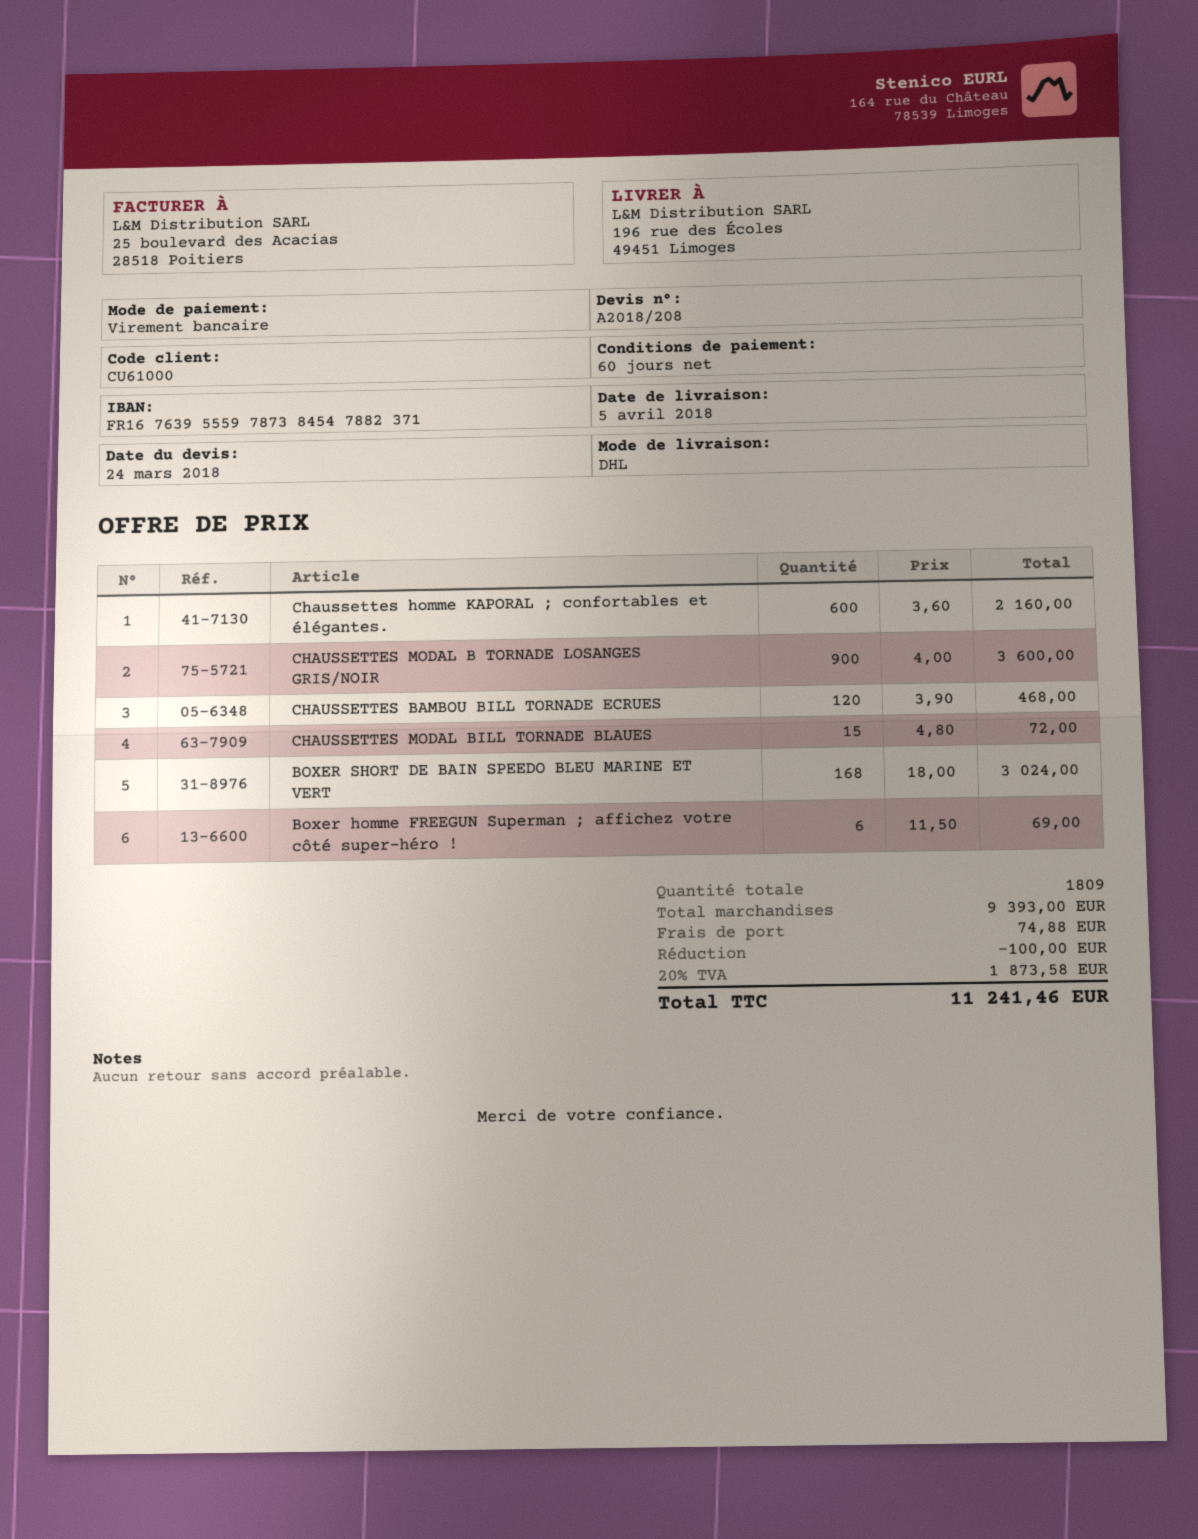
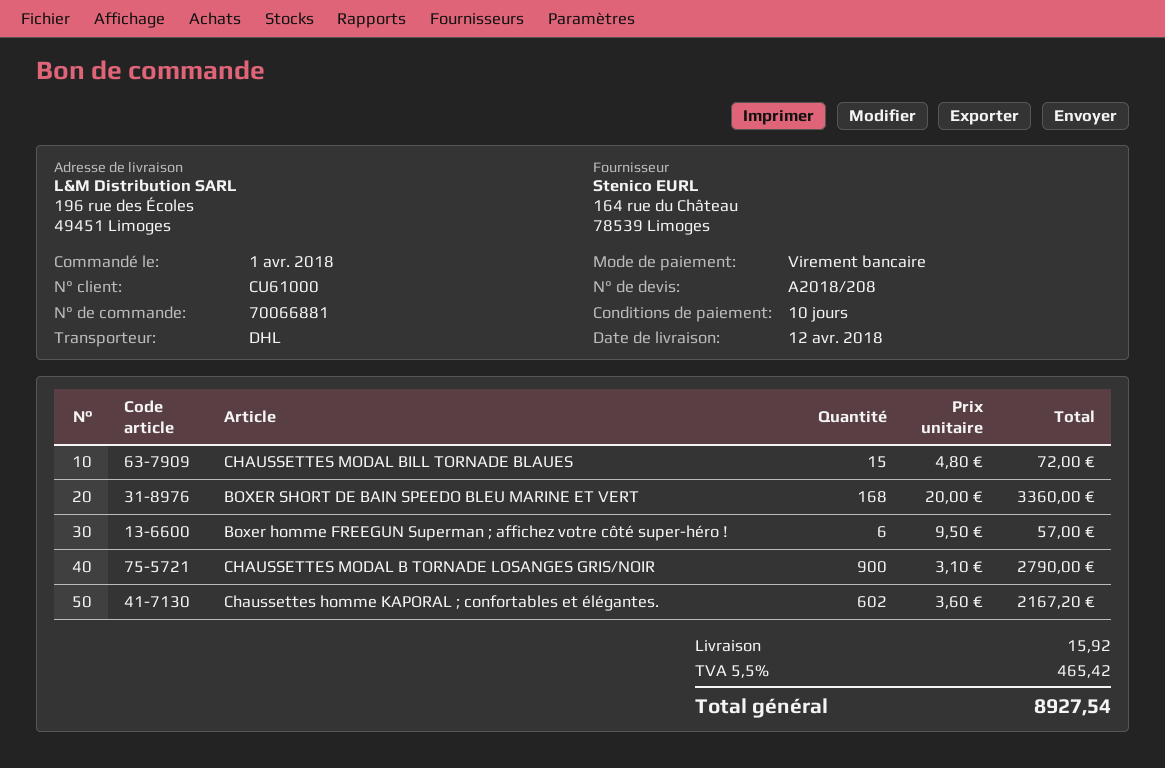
delivery date: 2018-04-05 -> 2018-04-12
payment terms: 60 days -> 10 days
Chaussettes homme KAPORAL ; confortables et élégantes.: 600 x 3.60 = 2160.00 -> 602 x 3.60 = 2167.20
CHAUSSETTES MODAL B TORNADE LOSANGES GRIS/NOIR: 900 x 4.00 = 3600.00 -> 900 x 3.10 = 2790.00
CHAUSSETTES BAMBOU BILL TORNADE ECRUES: 120 x 3.90 = 468.00 -> none
BOXER SHORT DE BAIN SPEEDO BLEU MARINE ET VERT: 168 x 18.00 = 3024.00 -> 168 x 20.00 = 3360.00
Boxer homme FREEGUN Superman ; affichez votre côté super-héro !: 6 x 11.50 = 69.00 -> 6 x 9.50 = 57.00
discount: 100.00 -> none
shipping: 74.88 -> 15.92
tax: 20% = 1873.58 -> 5.5% = 465.42
total: 11241.46 -> 8927.54

